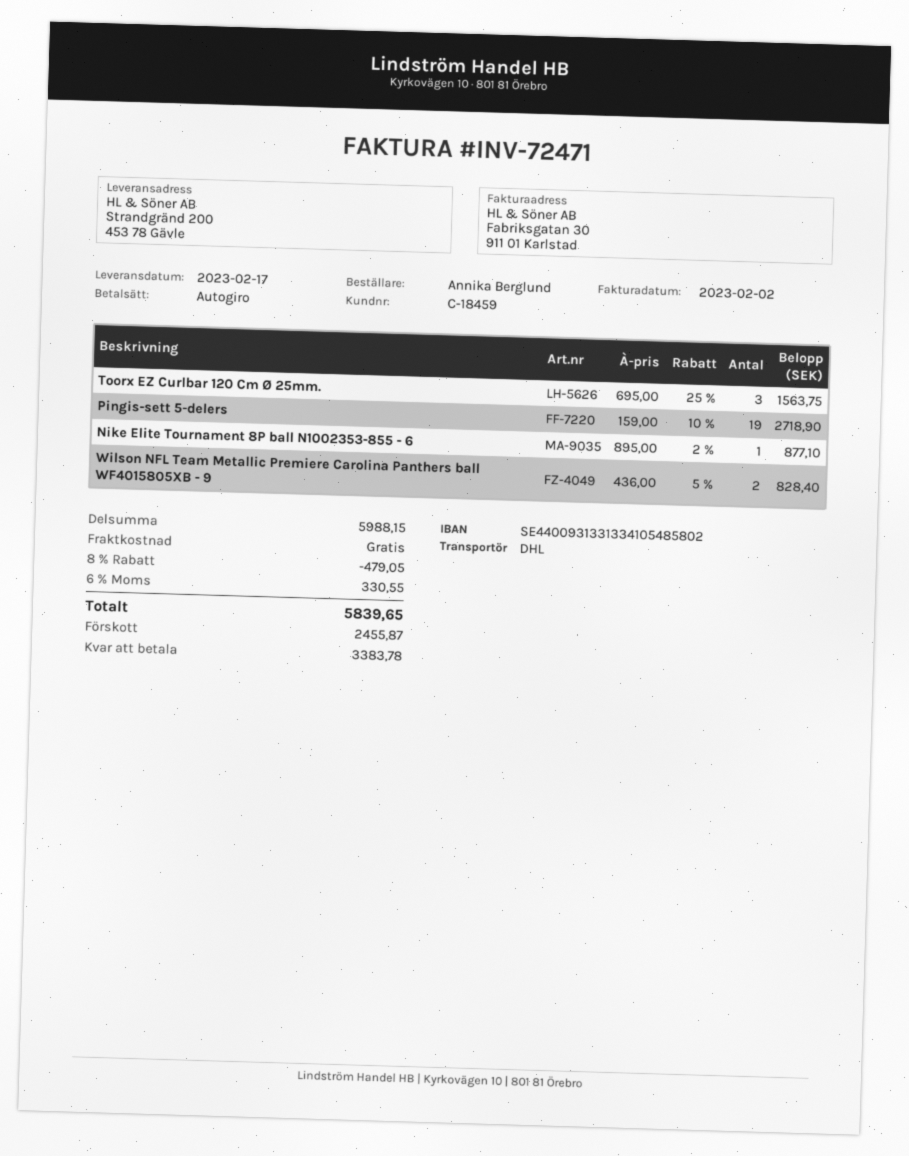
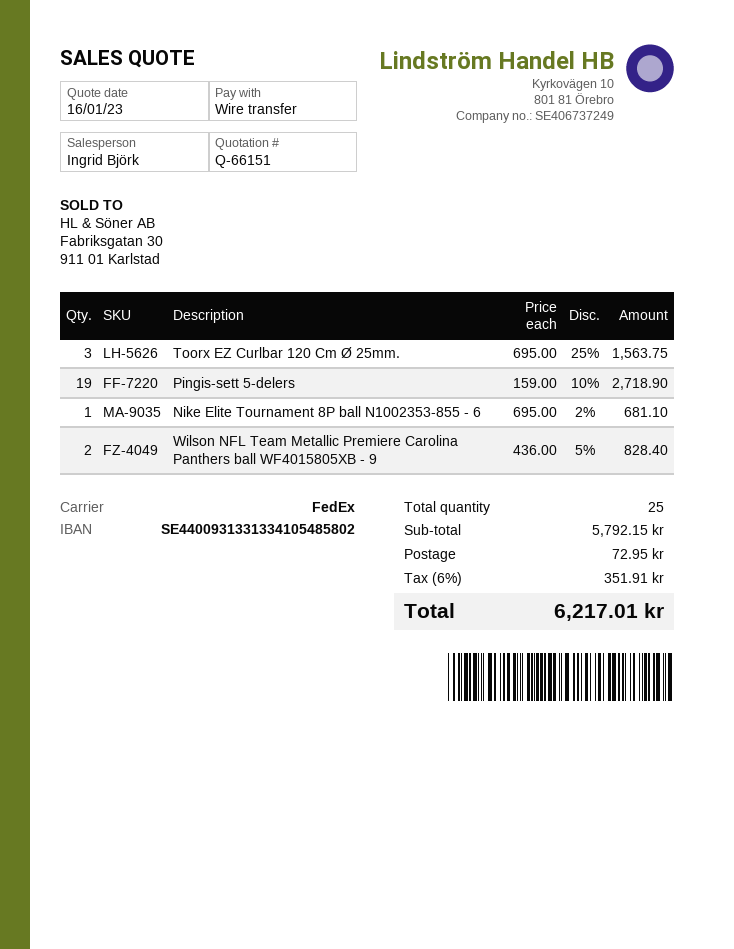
payment method: direct debit -> bank transfer
shipping method: DHL -> FedEx
Nike Elite Tournament 8P ball N1002353-855 - 6: 1 x 895.00 - 2% = 877.10 -> 1 x 695.00 - 2% = 681.10
subtotal: 5988.15 -> 5792.15
discount: 8% = 479.05 -> none
shipping: 0.00 -> 72.95
tax: 6% = 330.55 -> 6% = 351.91
total: 5839.65 -> 6217.01

